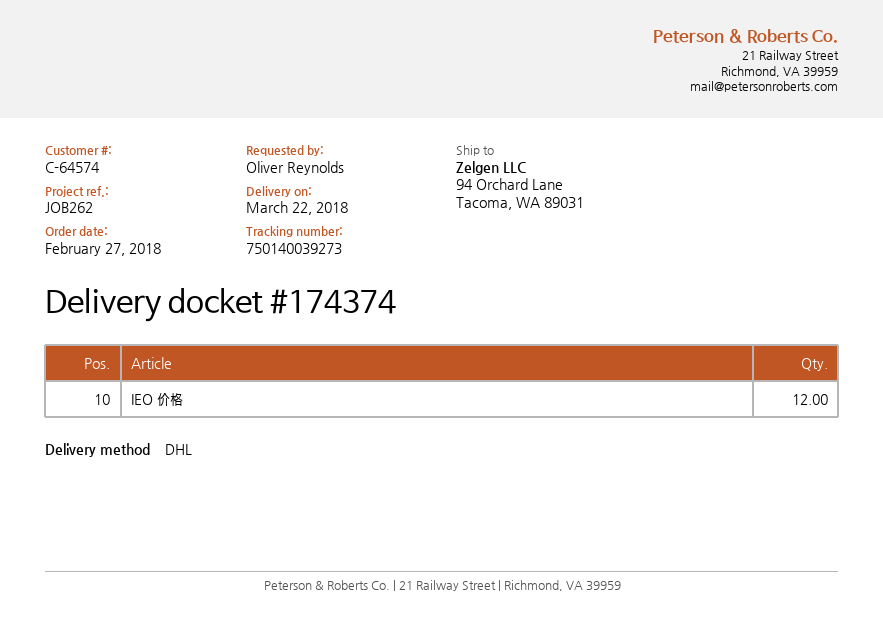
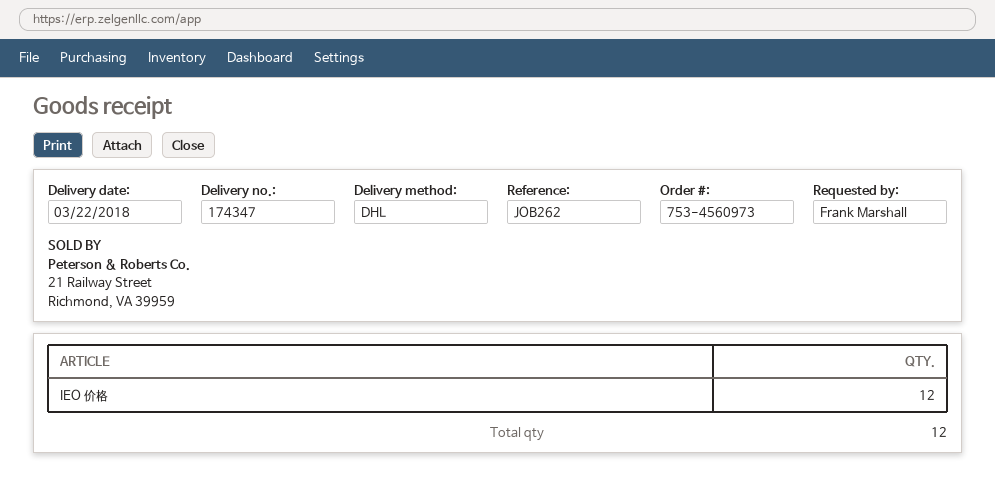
delivery note number: 174374 -> 174347
ordered by: Oliver Reynolds -> Frank Marshall

